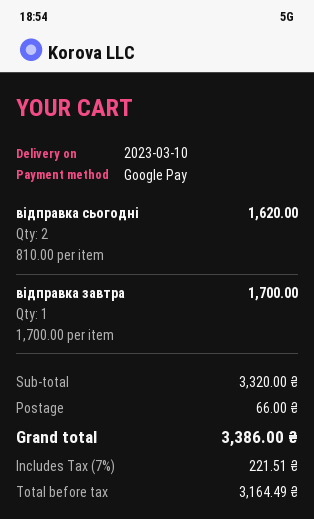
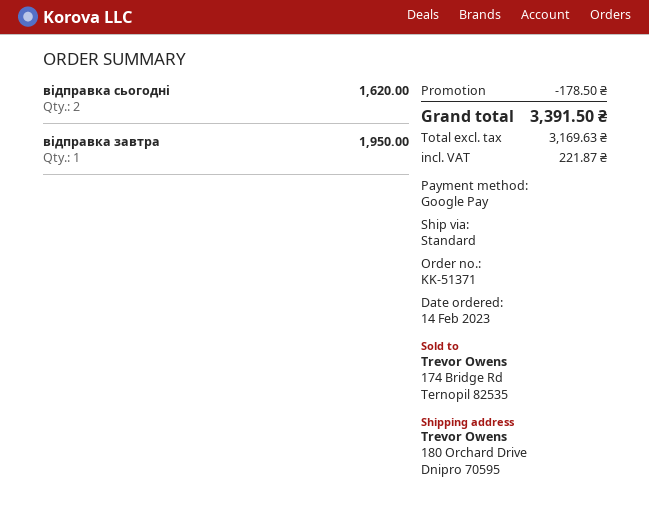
відправка завтра: 1 for 1700.00 -> 1 for 1950.00
discount: none -> 178.50
shipping: 66.00 -> none
net: 3164.49 -> 3169.63
tax: 221.51 -> 221.87
total: 3386.00 -> 3391.50

